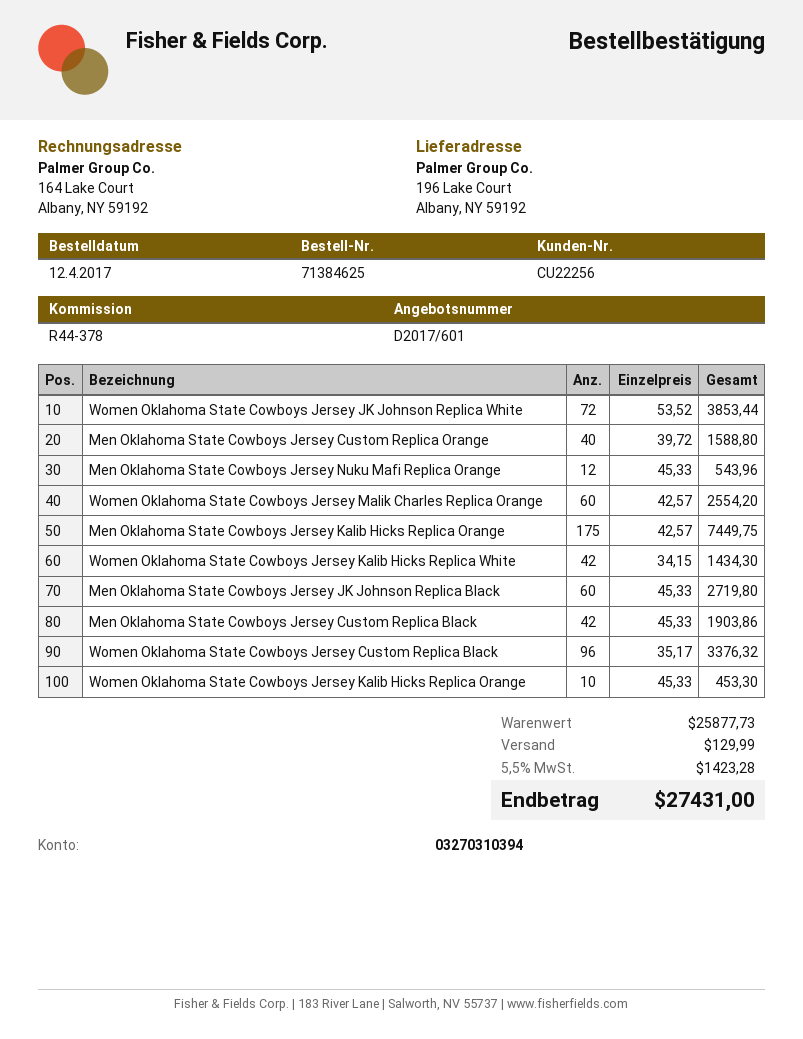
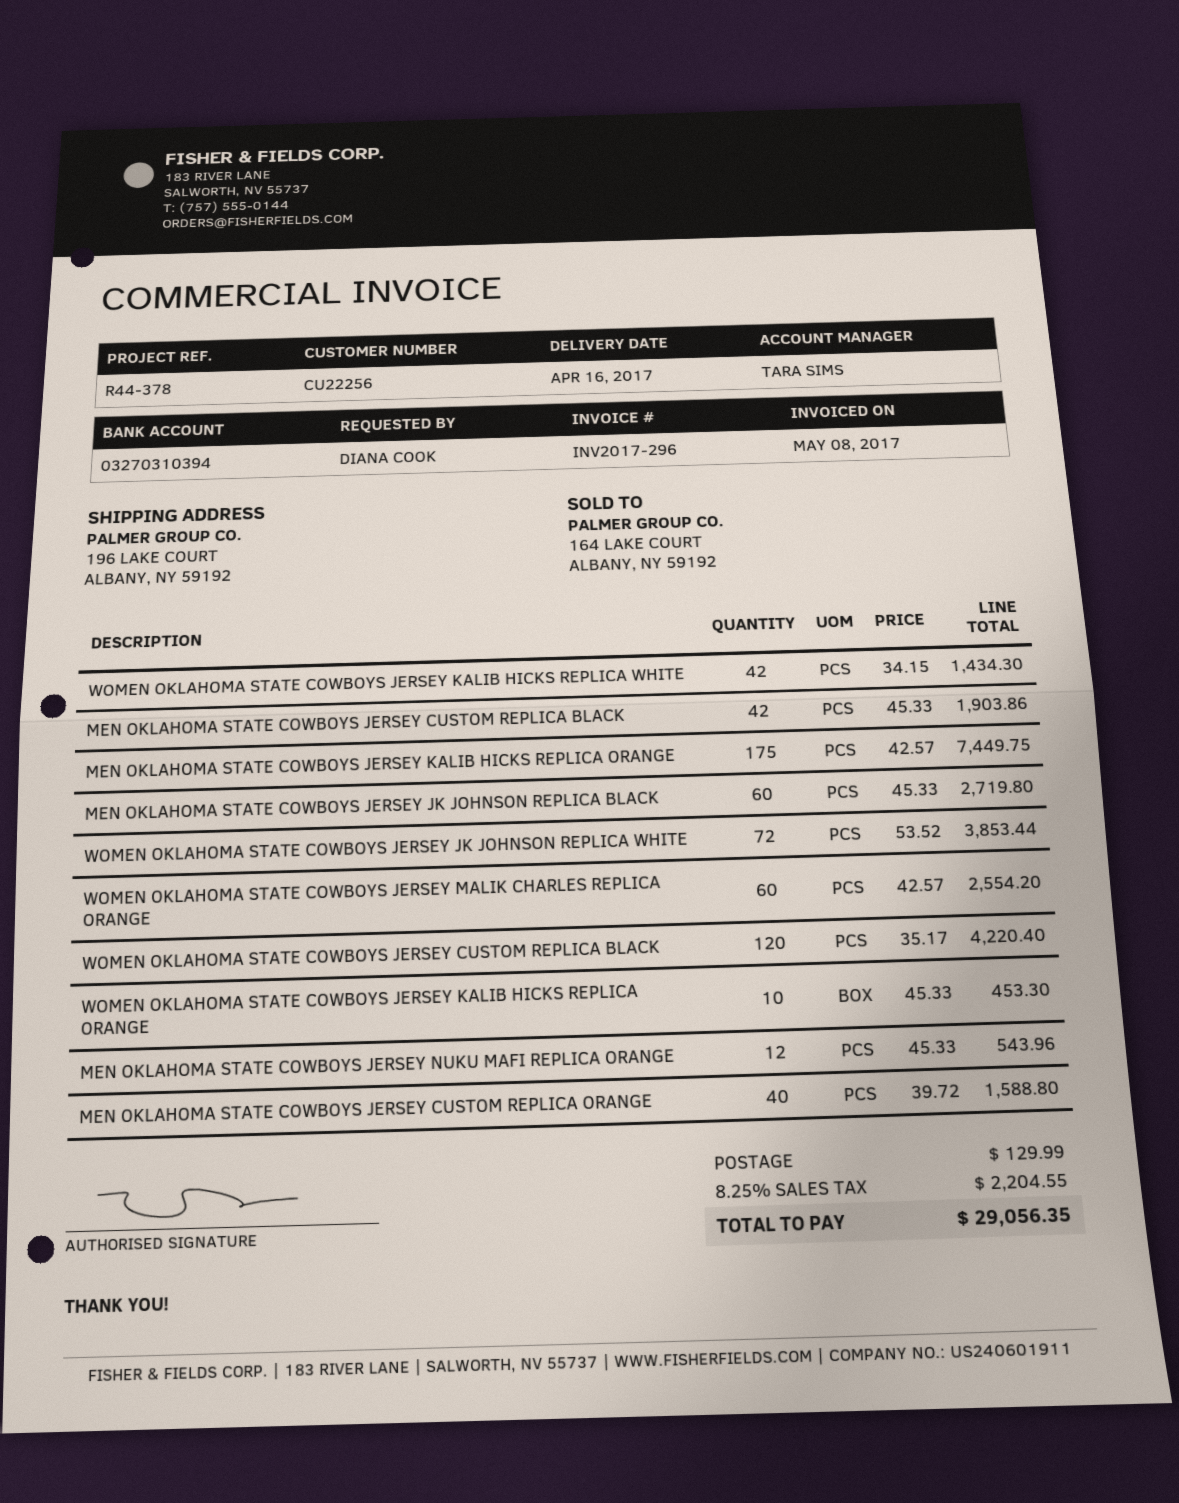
Women Oklahoma State Cowboys Jersey Custom Replica Black: 96 x 35.17 = 3376.32 -> 120 x 35.17 = 4220.40
tax: 5.5% = 1423.28 -> 8.25% = 2204.55
total: 27431.00 -> 29056.35

